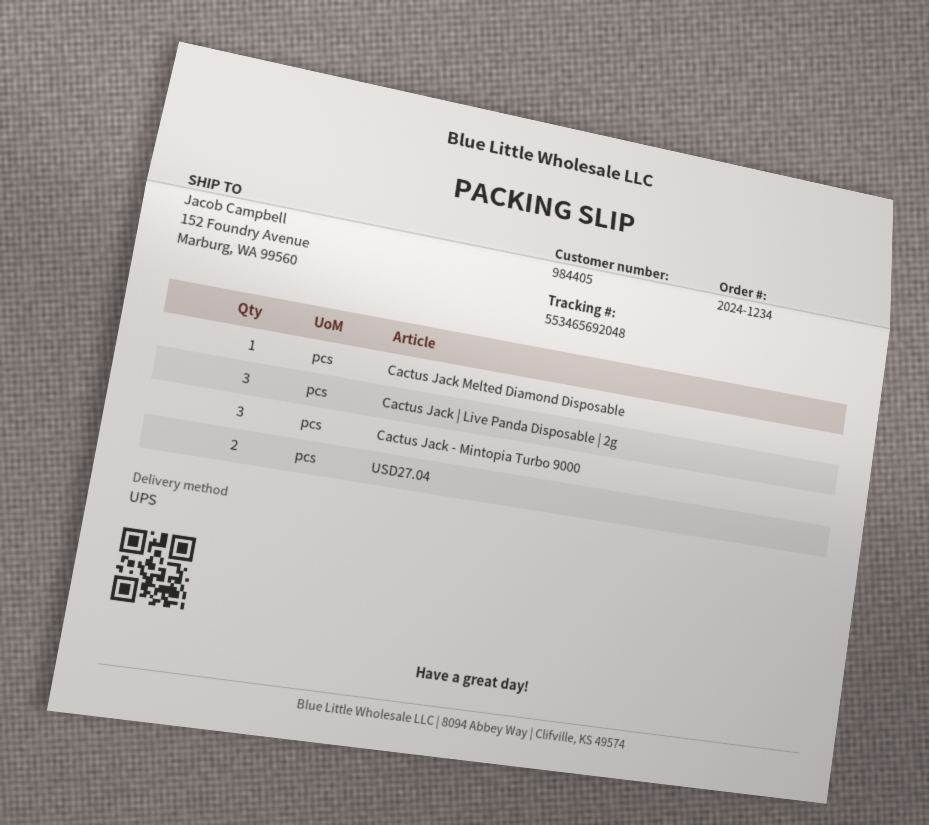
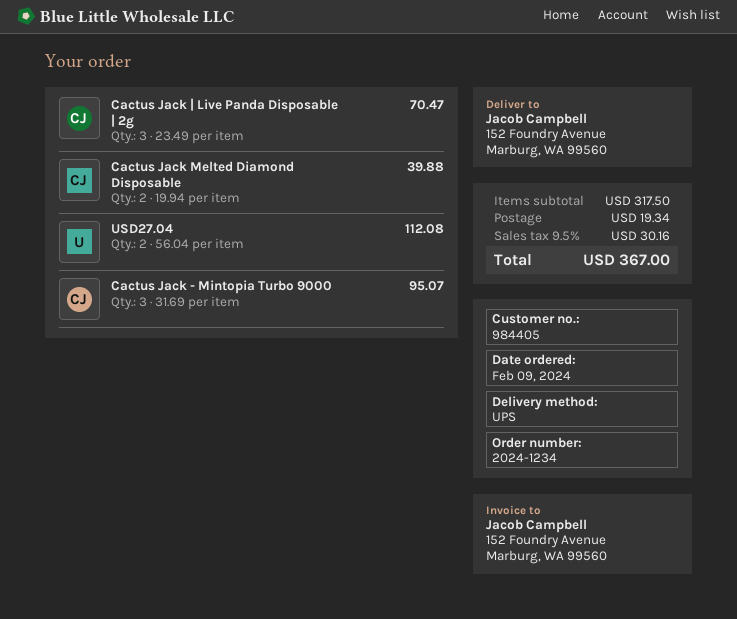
Cactus Jack Melted Diamond Disposable: 1 -> 2

